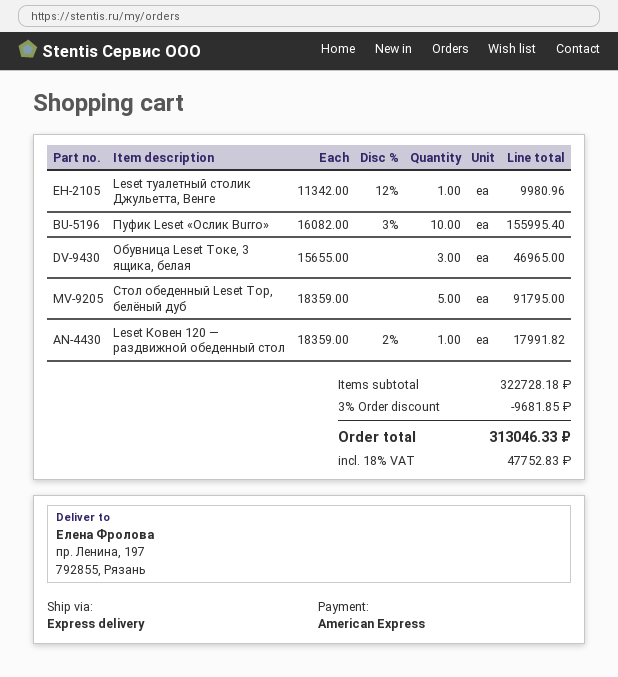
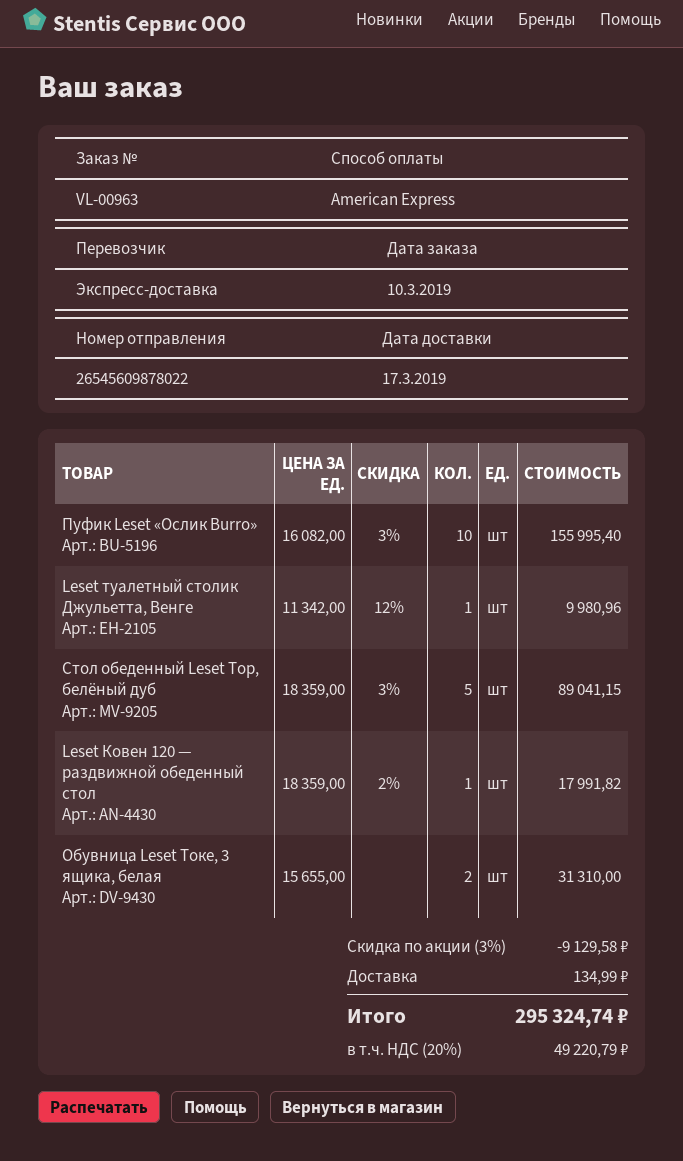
Обувница Leset Токе, 3 ящика, белая: 3 x 15655.00 = 46965.00 -> 2 x 15655.00 = 31310.00
Стол обеденный Leset Тор, белёный дуб: 5 x 18359.00 = 91795.00 -> 5 x 18359.00 - 3% = 89041.15
discount: 3% = 9681.85 -> 3% = 9129.58
shipping: none -> 134.99
tax: 18% = 47752.83 -> 20% = 49220.79
total: 313046.33 -> 295324.74

